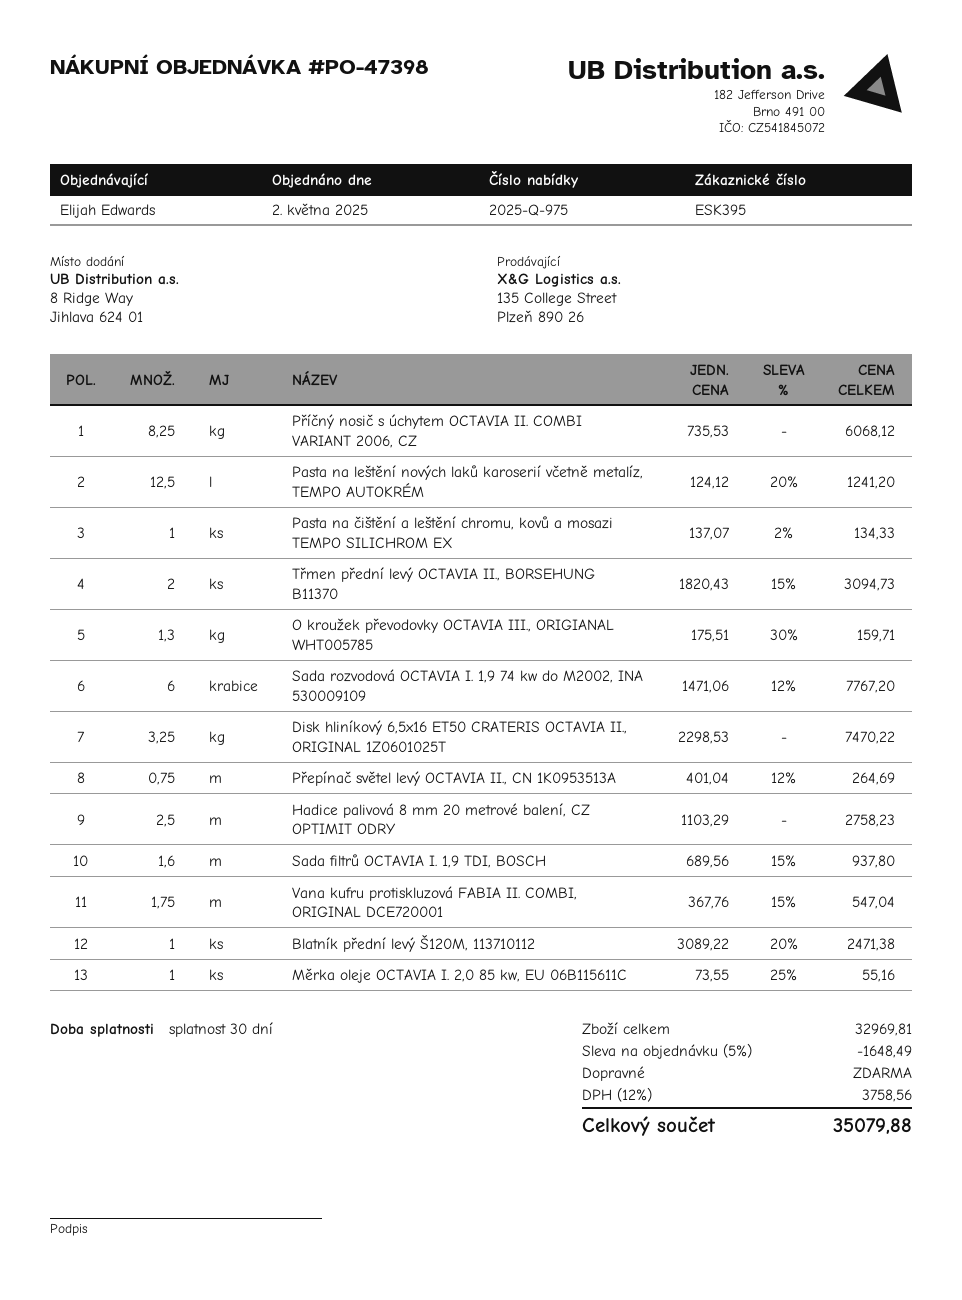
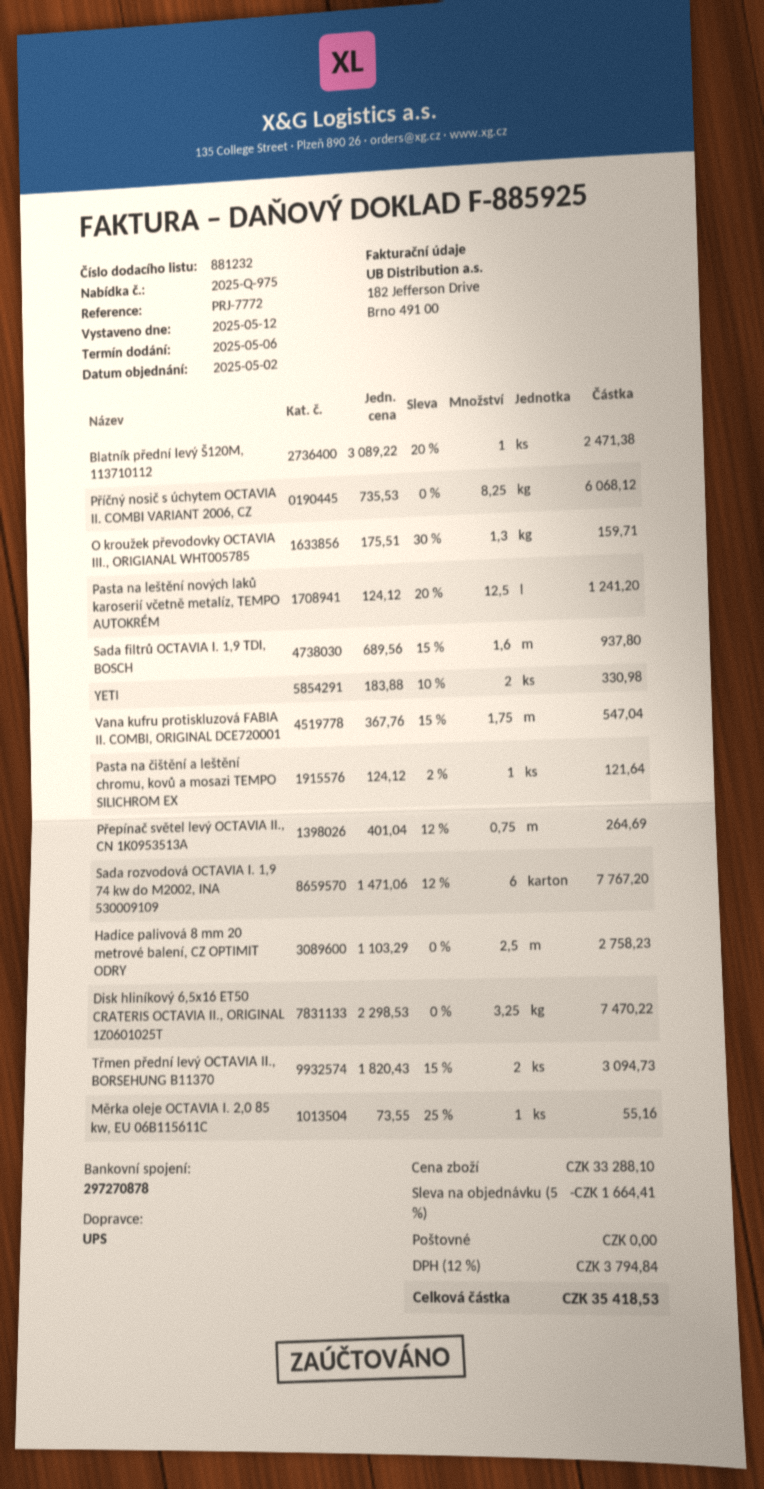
Pasta na čištění a leštění chromu, kovů a mosazi TEMPO SILICHROM EX: 1 x 137.07 - 2% = 134.33 -> 1 x 124.12 - 2% = 121.64
YETI: none -> 2 x 183.88 - 10% = 330.98
subtotal: 32969.81 -> 33288.10
discount: 5% = 1648.49 -> 5% = 1664.41
tax: 12% = 3758.56 -> 12% = 3794.84
total: 35079.88 -> 35418.53

